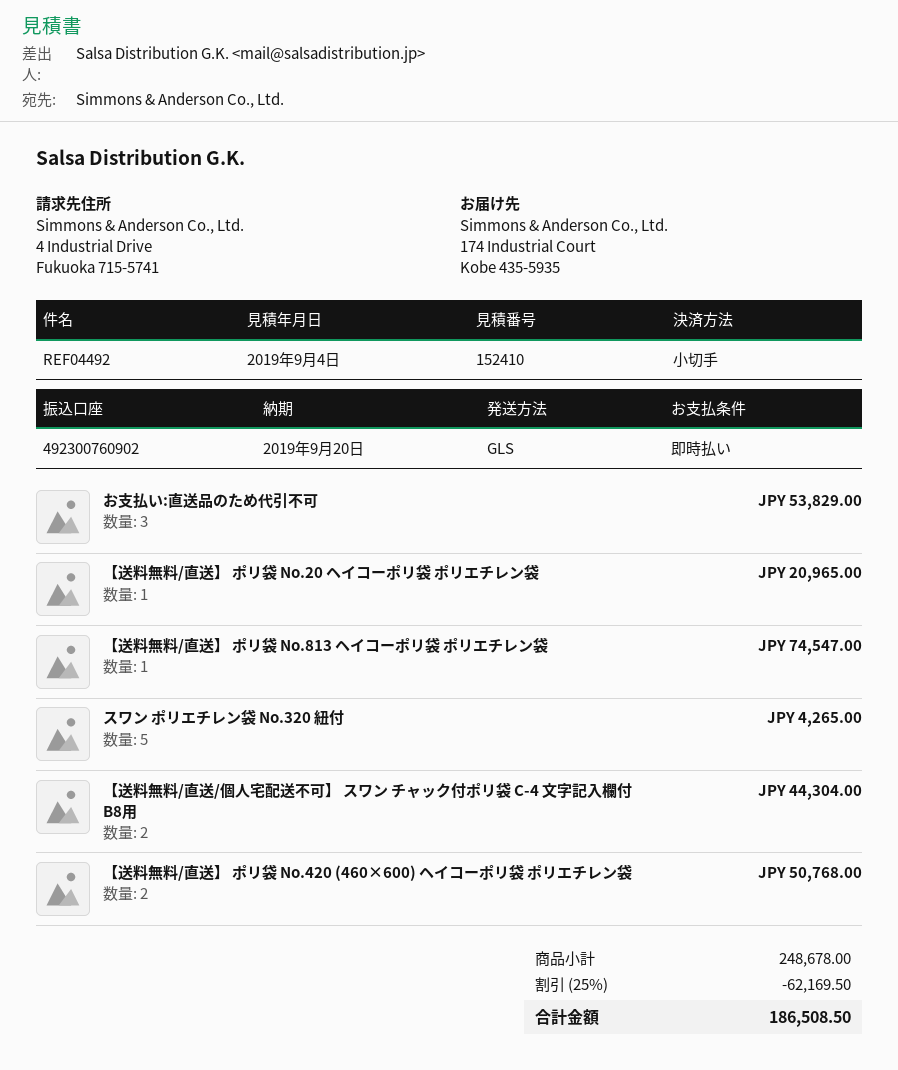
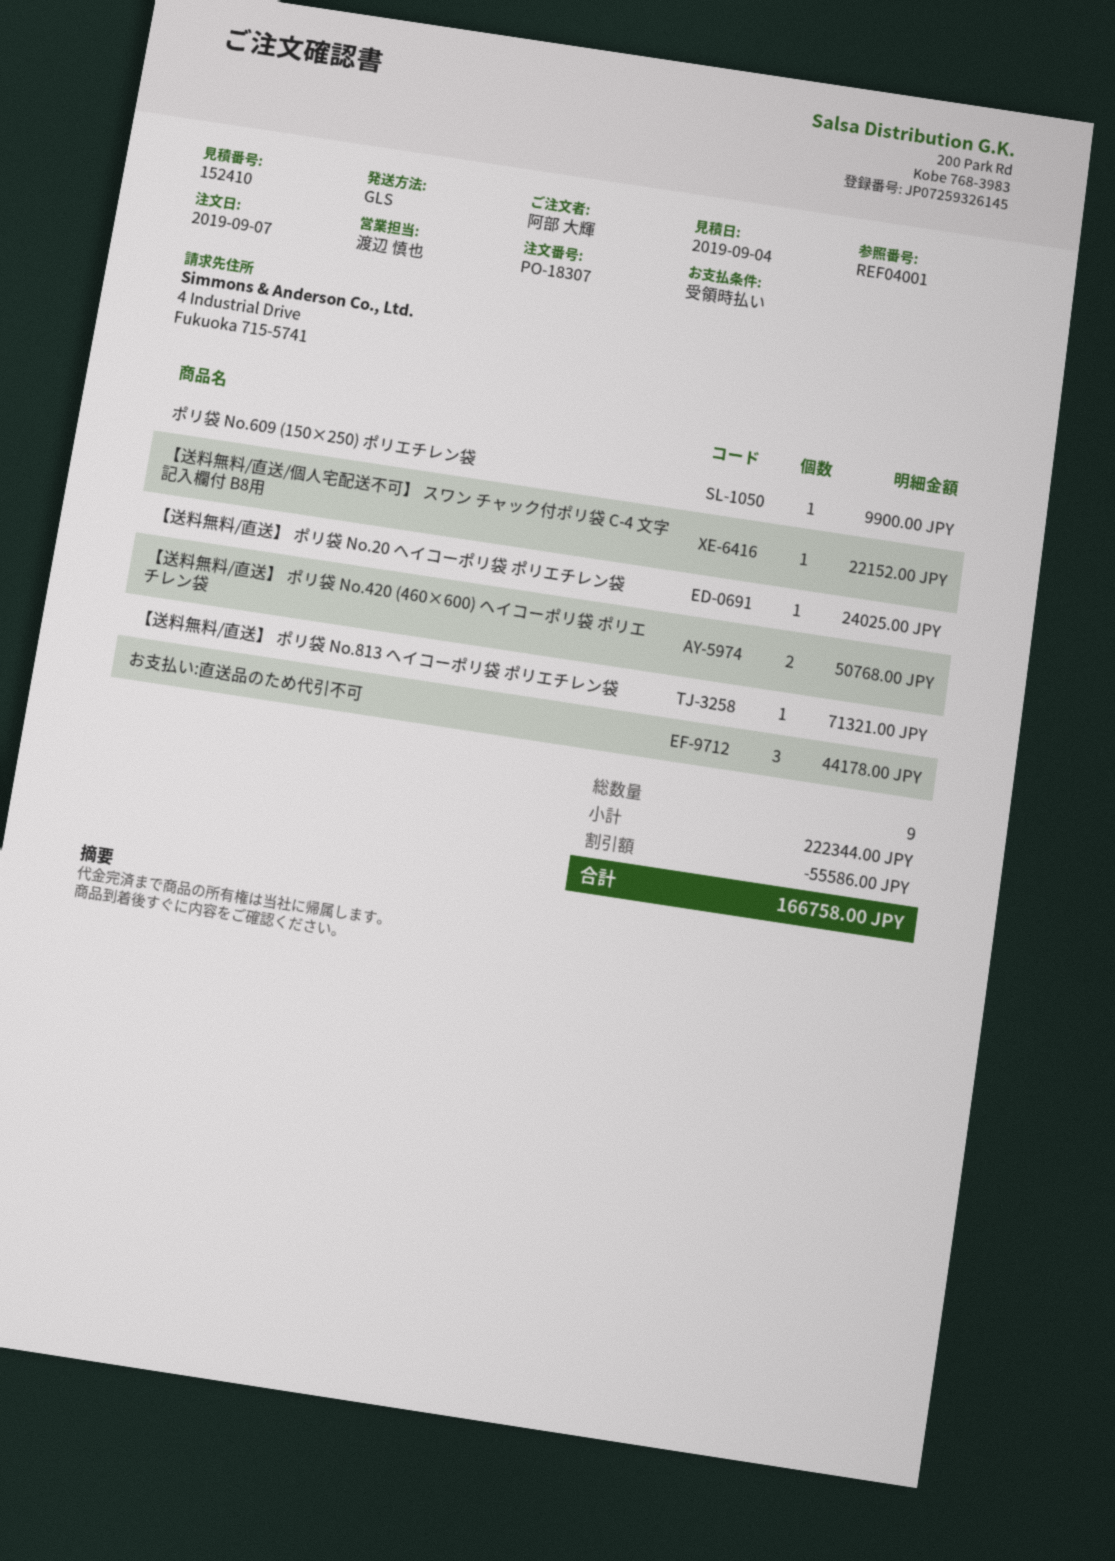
reference: REF04492 -> REF04001
お支払い:直送品のため代引不可: 3 for 53829.00 -> 3 for 44178.00
【送料無料/直送】 ポリ袋 No.20 ヘイコーポリ袋 ポリエチレン袋: 1 for 20965.00 -> 1 for 24025.00
【送料無料/直送】 ポリ袋 No.813 ヘイコーポリ袋 ポリエチレン袋: 1 for 74547.00 -> 1 for 71321.00
スワン ポリエチレン袋 No.320 紐付: 5 for 4265.00 -> none
【送料無料/直送/個人宅配送不可】 スワン チャック付ポリ袋 C-4 文字記入欄付 B8用: 2 for 44304.00 -> 1 for 22152.00
ポリ袋 No.609 (150×250) ポリエチレン袋: none -> 1 for 9900.00
subtotal: 248678.00 -> 222344.00
discount: 62169.50 -> 55586.00
total: 186508.50 -> 166758.00

